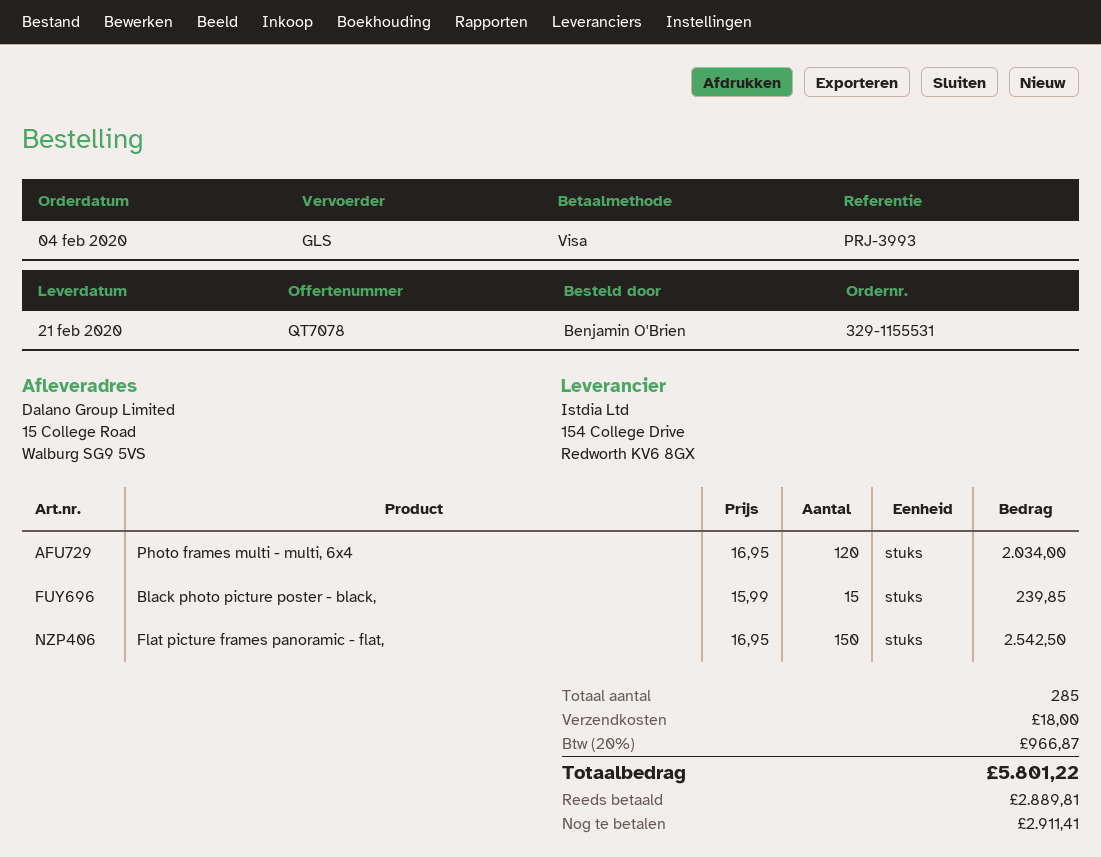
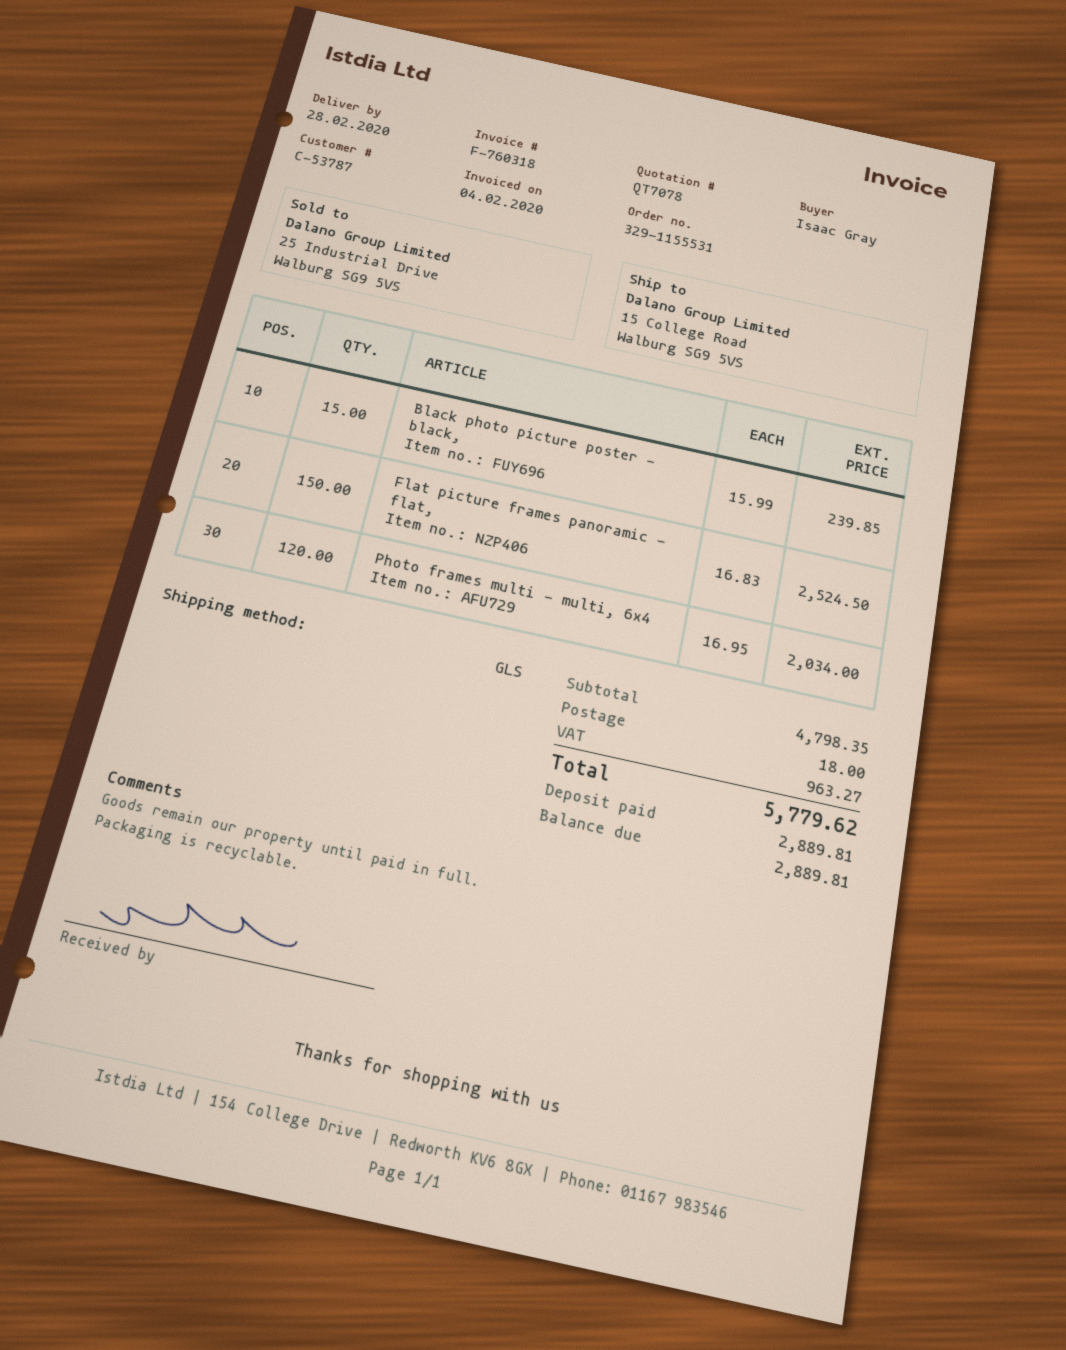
delivery date: 2020-02-21 -> 2020-02-28
ordered by: Benjamin O'Brien -> Isaac Gray
Flat picture frames panoramic - flat,: 150 x 16.95 = 2542.50 -> 150 x 16.83 = 2524.50
tax: 966.87 -> 963.27
total: 5801.22 -> 5779.62
balance: 2911.41 -> 2889.81

